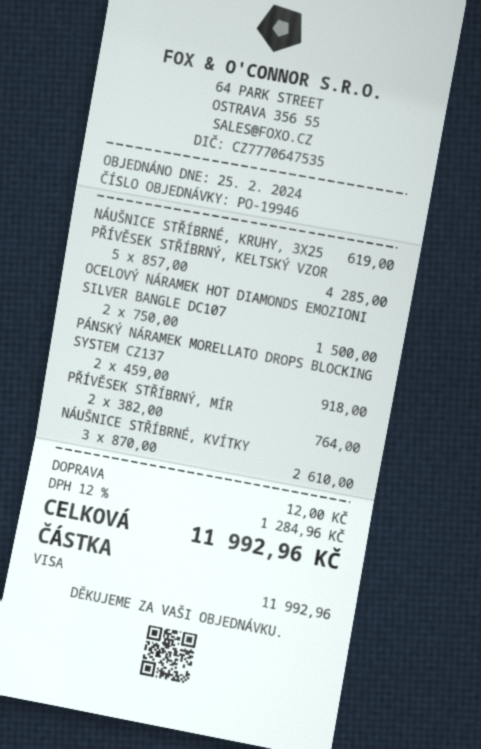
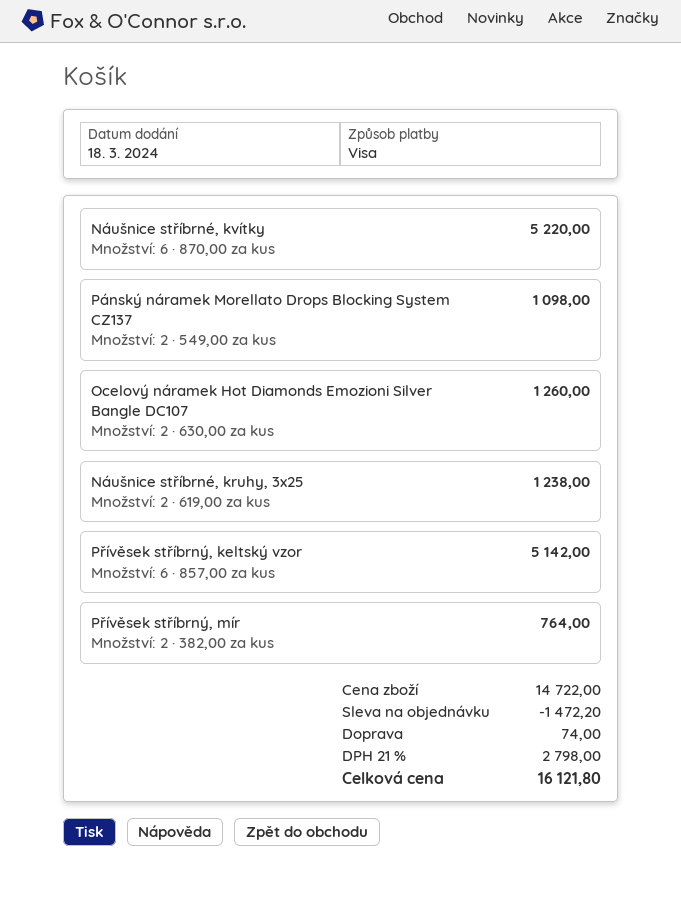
NÁUŠNICE STŘÍBRNÉ, KRUHY, 3X25: 1 x 619.00 = 619.00 -> 2 x 619.00 = 1238.00
PŘÍVĚSEK STŘÍBRNÝ, KELTSKÝ VZOR: 5 x 857.00 = 4285.00 -> 6 x 857.00 = 5142.00
OCELOVÝ NÁRAMEK HOT DIAMONDS EMOZIONI SILVER BANGLE DC107: 2 x 750.00 = 1500.00 -> 2 x 630.00 = 1260.00
PÁNSKÝ NÁRAMEK MORELLATO DROPS BLOCKING SYSTEM CZ137: 2 x 459.00 = 918.00 -> 2 x 549.00 = 1098.00
NÁUŠNICE STŘÍBRNÉ, KVÍTKY: 3 x 870.00 = 2610.00 -> 6 x 870.00 = 5220.00
discount: none -> 1472.20
shipping: 12.00 -> 74.00
tax: 12% = 1284.96 -> 21% = 2798.00
total: 11992.96 -> 16121.80

